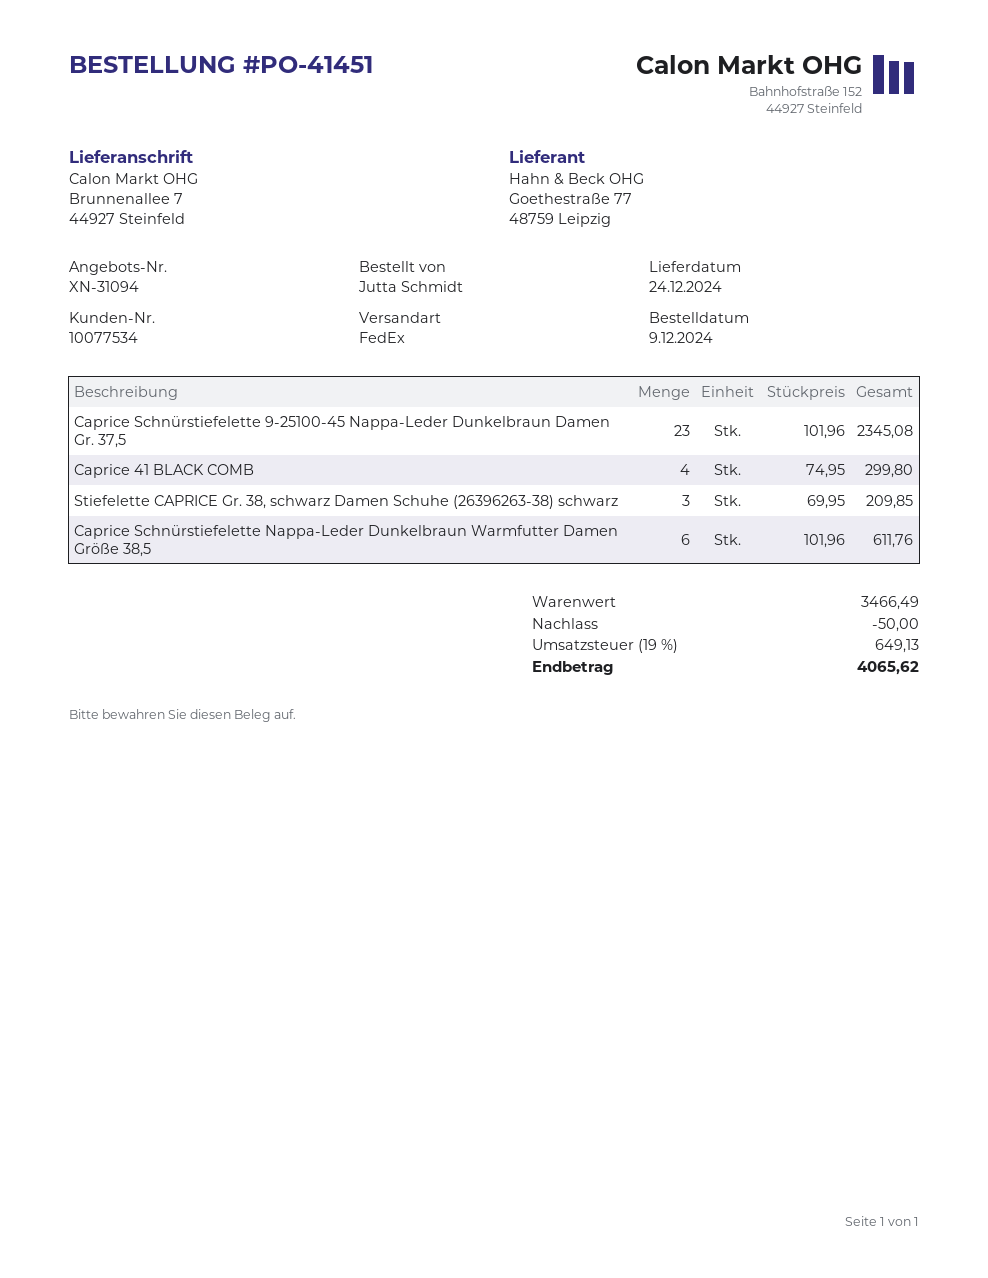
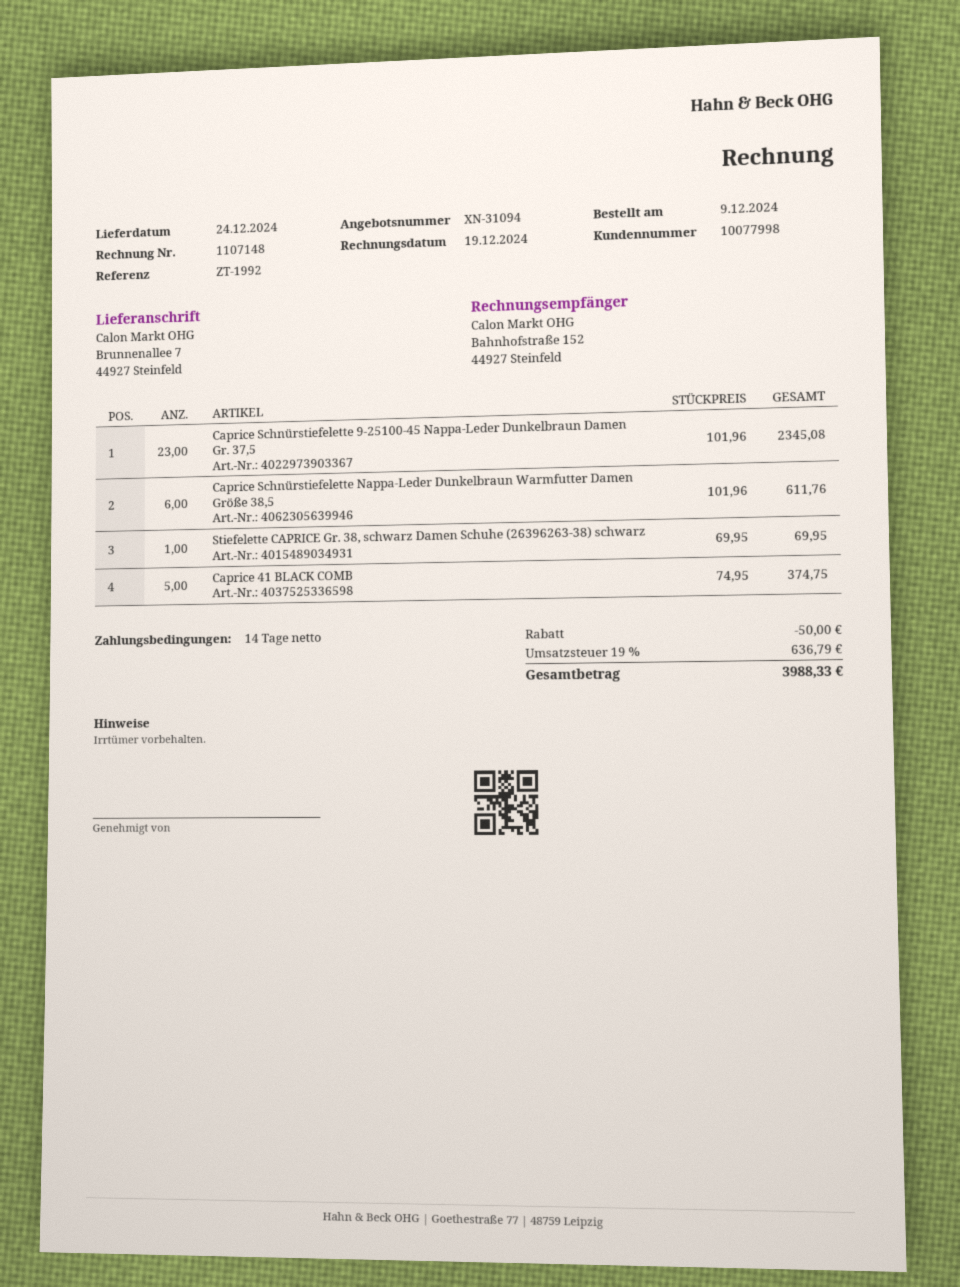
customer number: 10077534 -> 10077998
Caprice 41 BLACK COMB: 4 x 74.95 = 299.80 -> 5 x 74.95 = 374.75
Stiefelette CAPRICE Gr. 38, schwarz Damen Schuhe (26396263-38) schwarz: 3 x 69.95 = 209.85 -> 1 x 69.95 = 69.95
tax: 19% = 649.13 -> 19% = 636.79
total: 4065.62 -> 3988.33

